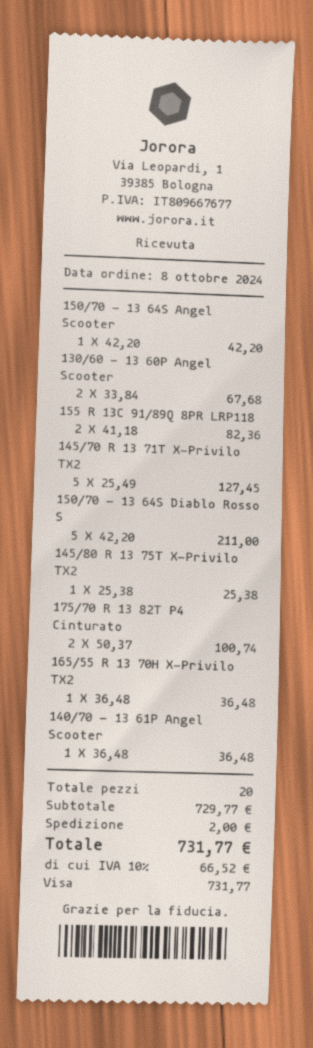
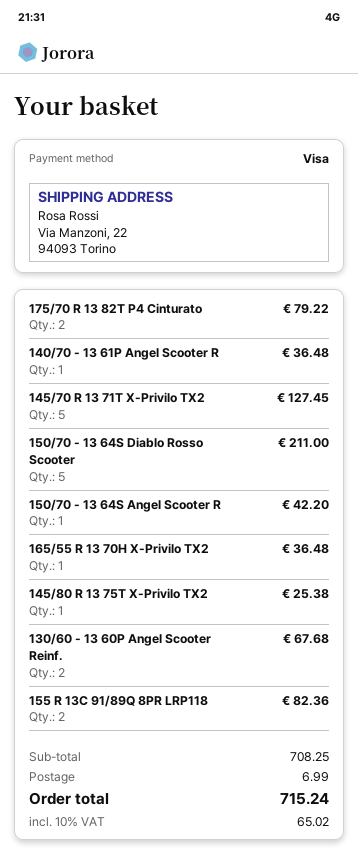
175/70 R 13 82T P4 Cinturato: 2 for 100.74 -> 2 for 79.22
subtotal: 729.77 -> 708.25
shipping: 2.00 -> 6.99
tax: 10% = 66.52 -> 10% = 65.02
total: 731.77 -> 715.24

